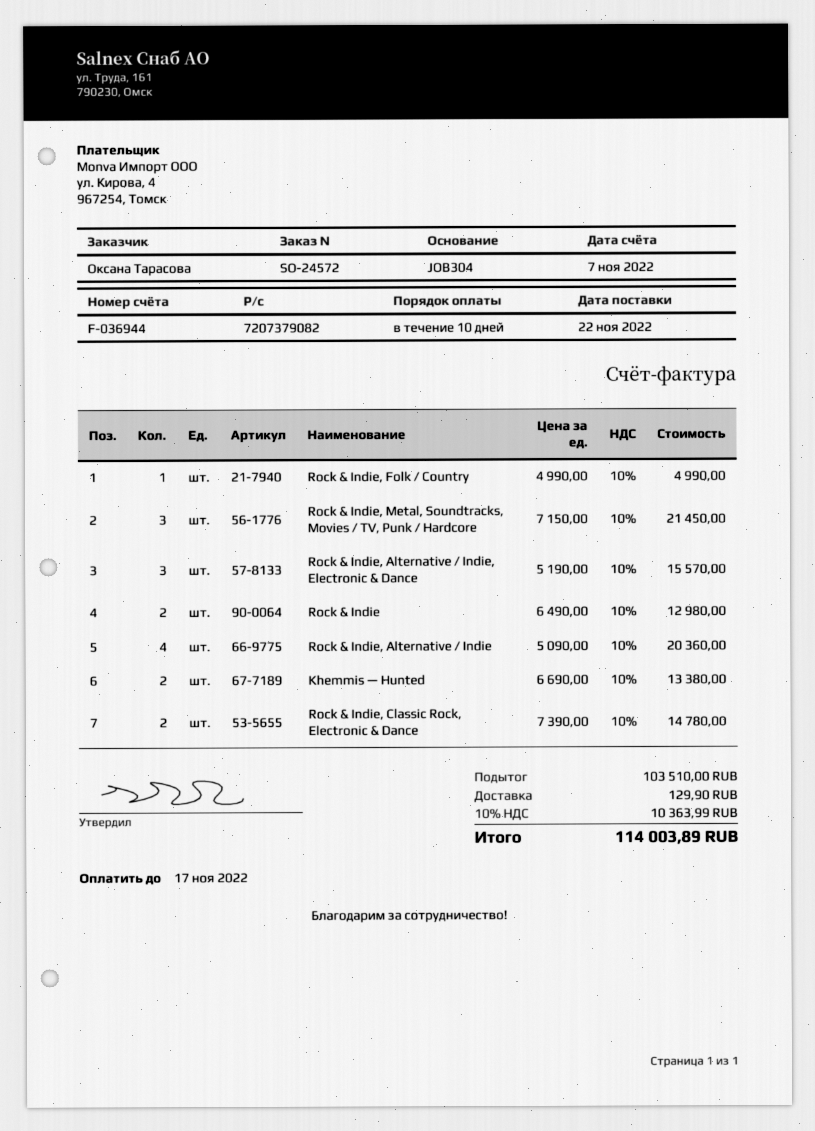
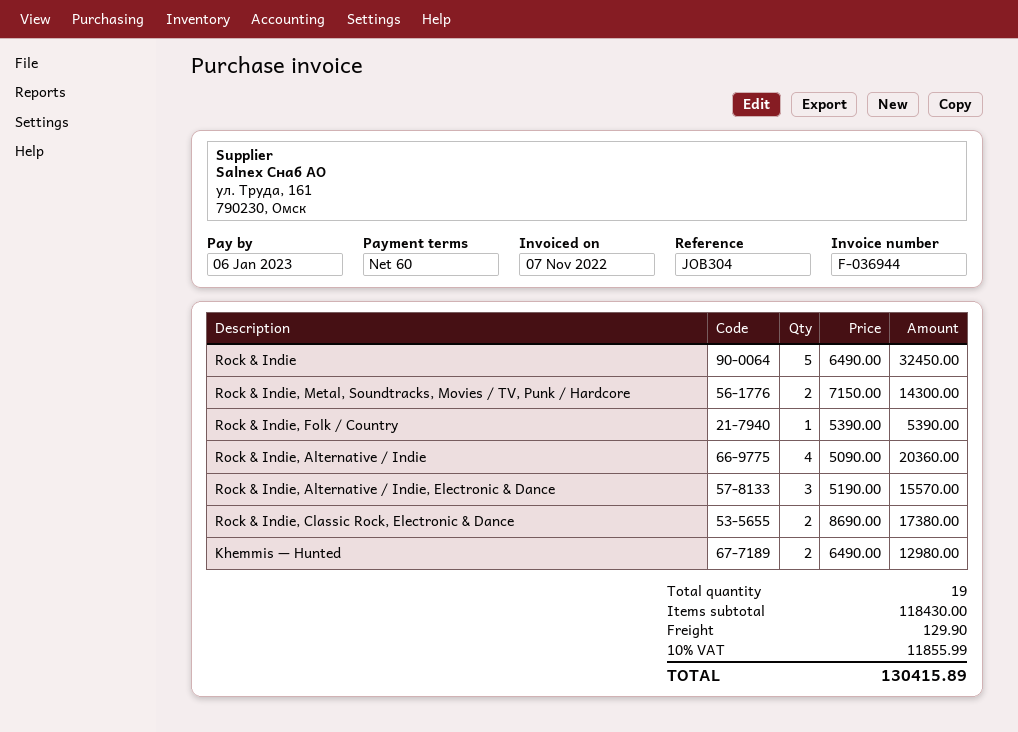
payment terms: 10 days -> 60 days
due date: 2022-11-17 -> 2023-01-06
Rock & Indie, Folk / Country: 1 x 4990.00 = 4990.00 -> 1 x 5390.00 = 5390.00
Rock & Indie, Metal, Soundtracks, Movies / TV, Punk / Hardcore: 3 x 7150.00 = 21450.00 -> 2 x 7150.00 = 14300.00
Rock & Indie: 2 x 6490.00 = 12980.00 -> 5 x 6490.00 = 32450.00
Khemmis — Hunted: 2 x 6690.00 = 13380.00 -> 2 x 6490.00 = 12980.00
Rock & Indie, Classic Rock, Electronic & Dance: 2 x 7390.00 = 14780.00 -> 2 x 8690.00 = 17380.00
subtotal: 103510.00 -> 118430.00
tax: 10% = 10363.99 -> 10% = 11855.99
total: 114003.89 -> 130415.89

